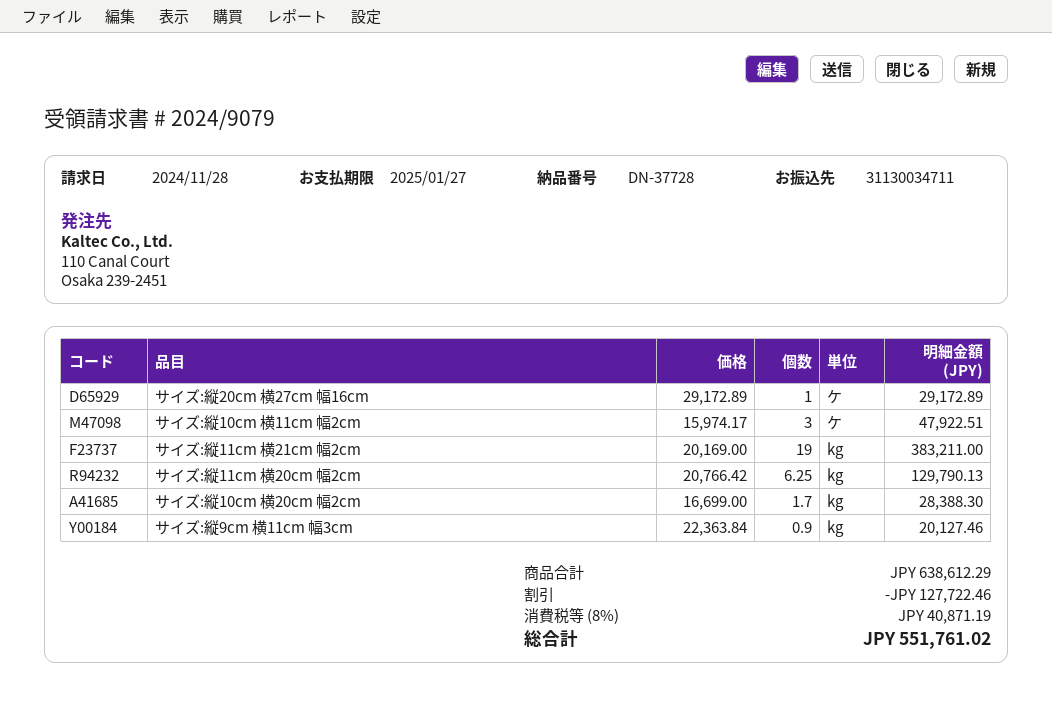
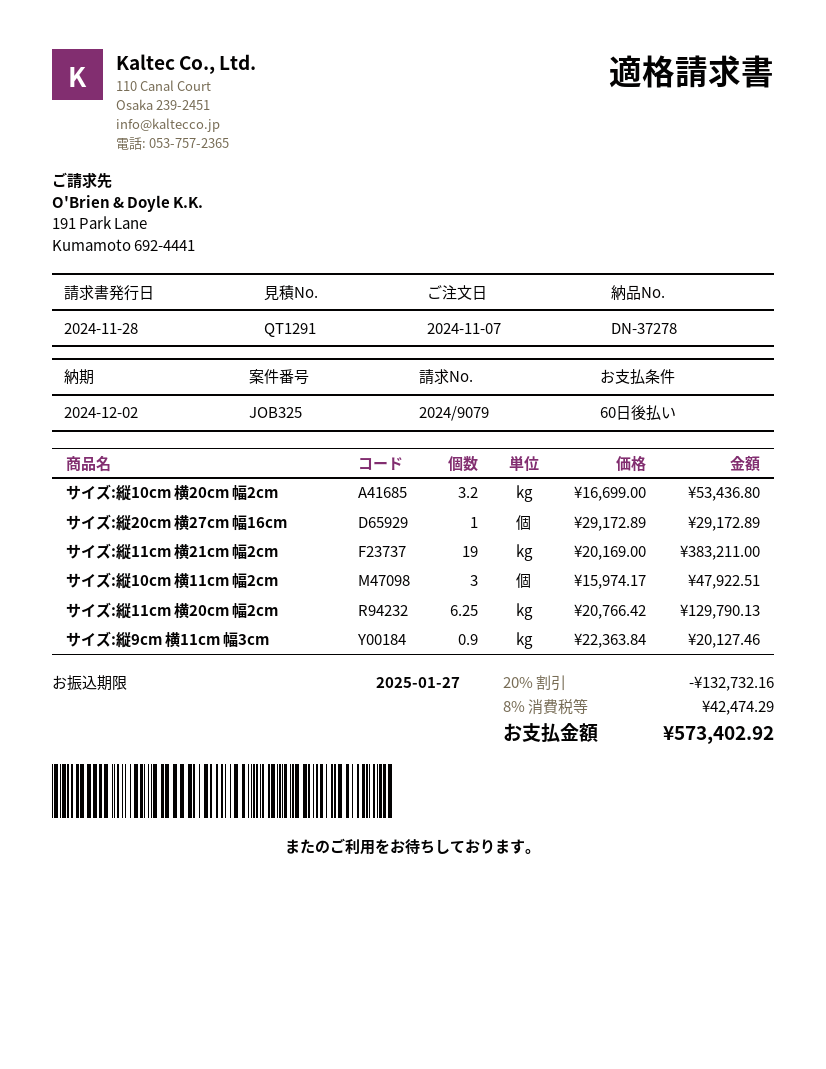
delivery note number: DN-37728 -> DN-37278
サイズ:縦10cm 横20cm 幅2cm: 1.7 x 16699.00 = 28388.30 -> 3.2 x 16699.00 = 53436.80
discount: 127722.46 -> 132732.16
tax: 8% = 40871.19 -> 8% = 42474.29
total: 551761.02 -> 573402.92

